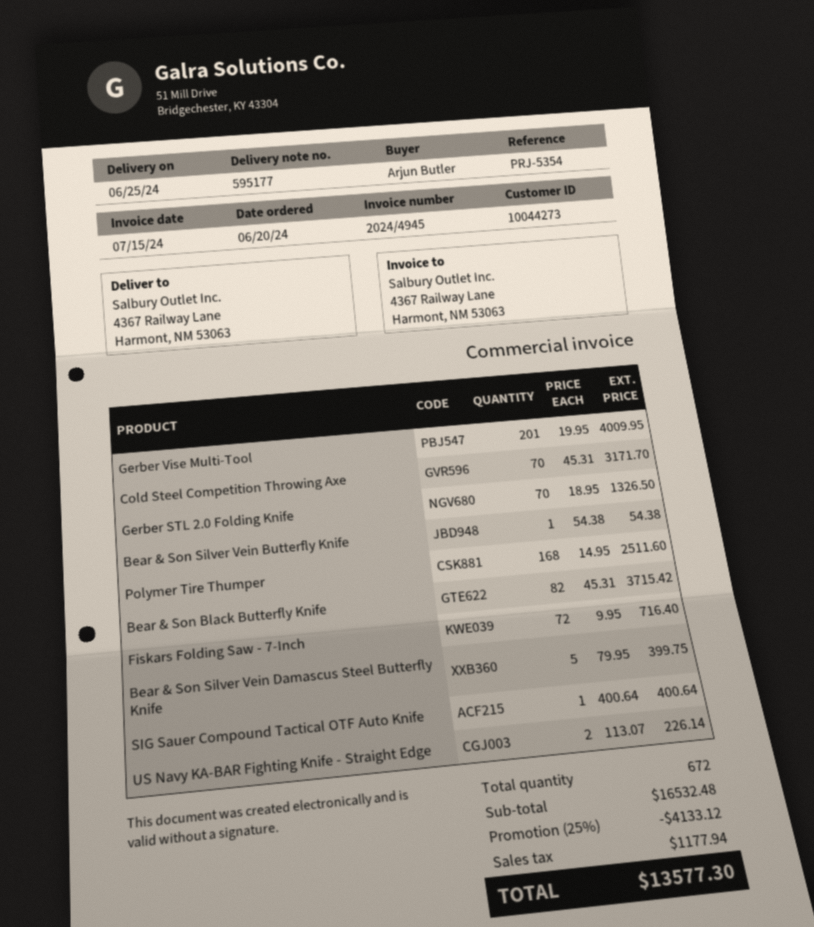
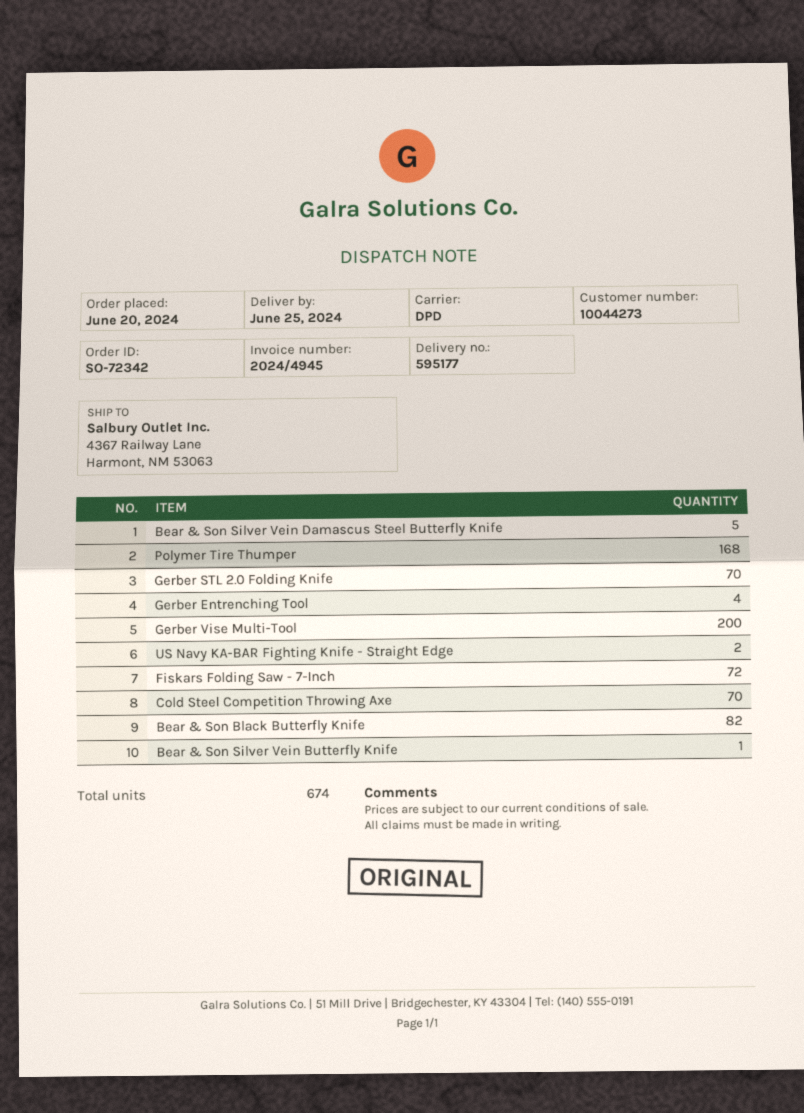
Gerber Vise Multi-Tool: 201 -> 200
SIG Sauer Compound Tactical OTF Auto Knife: 1 -> none
Gerber Entrenching Tool: none -> 4
total quantity: 672 -> 674

